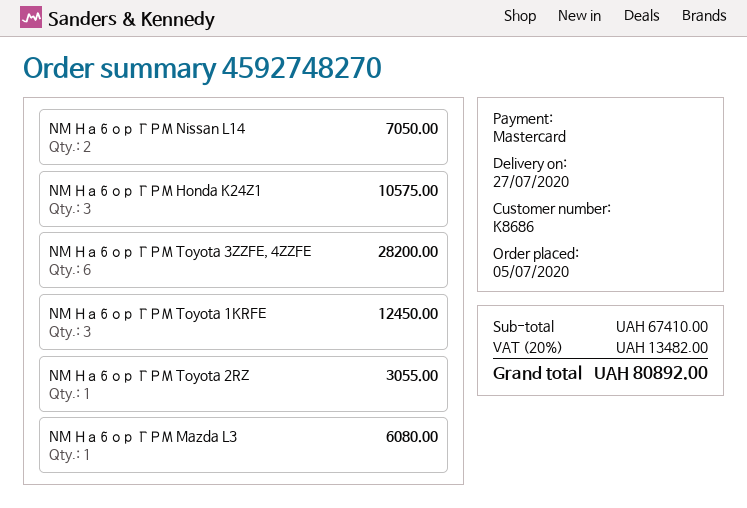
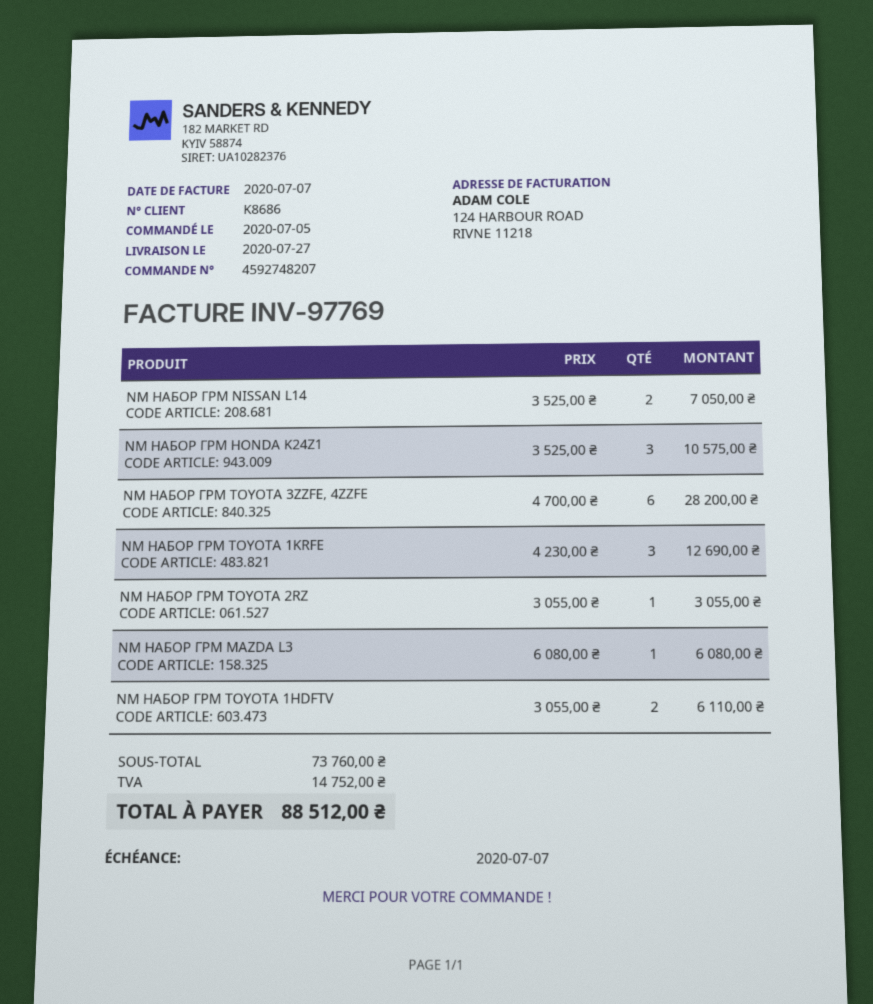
order number: 4592748270 -> 4592748207
NM Набор ГРМ Toyota 1KRFE: 3 for 12450.00 -> 3 for 12690.00
NM НАБОР ГРМ TOYOTA 1HDFTV: none -> 2 for 6110.00
subtotal: 67410.00 -> 73760.00
tax: 13482.00 -> 14752.00
total: 80892.00 -> 88512.00

